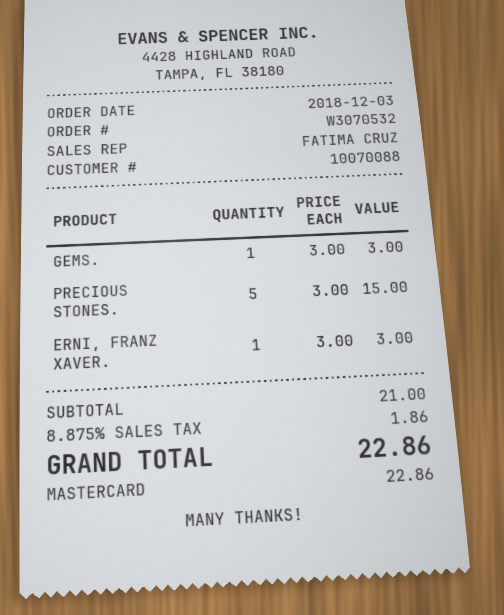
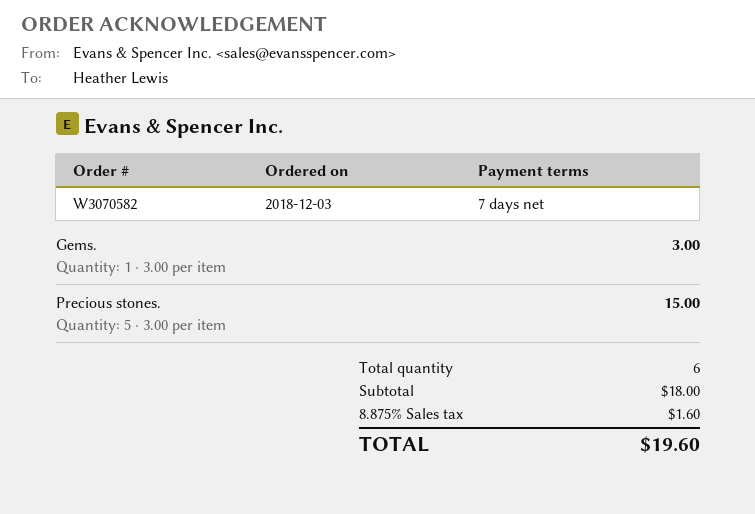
order number: W3070532 -> W3070582
ERNI, FRANZ XAVER.: 1 x 3.00 = 3.00 -> none
subtotal: 21.00 -> 18.00
tax: 8.875% = 1.86 -> 8.875% = 1.60
total: 22.86 -> 19.60

